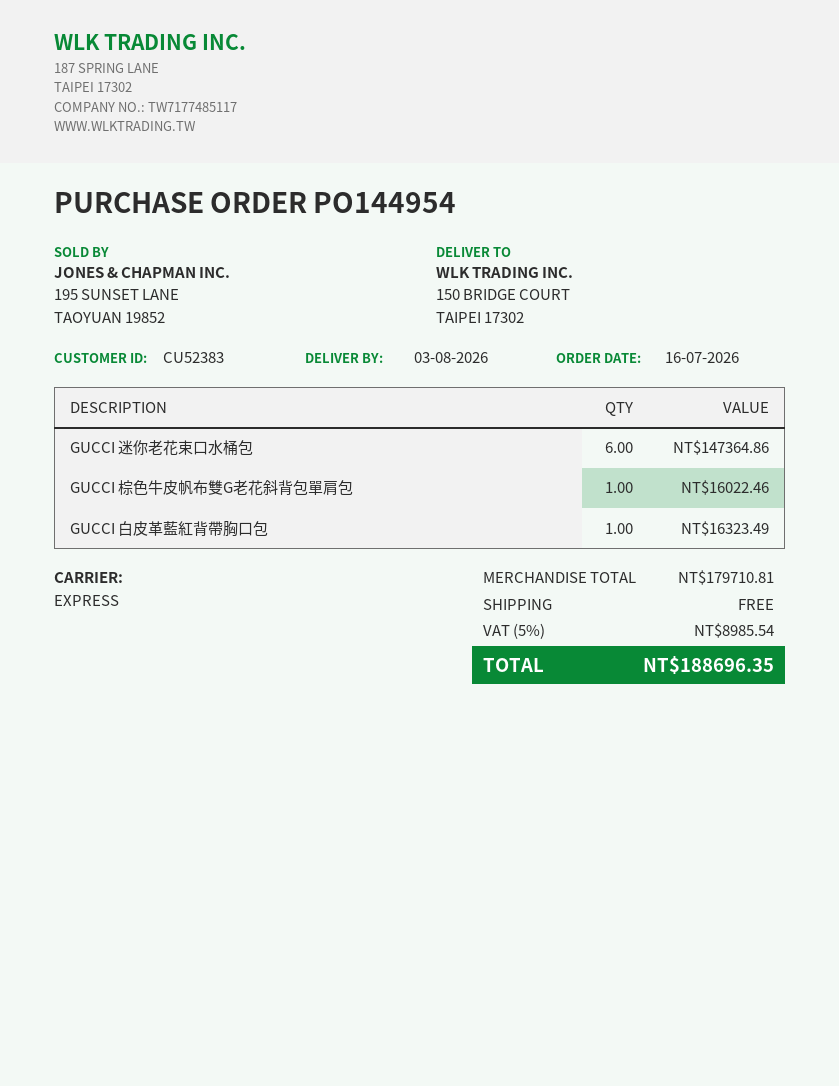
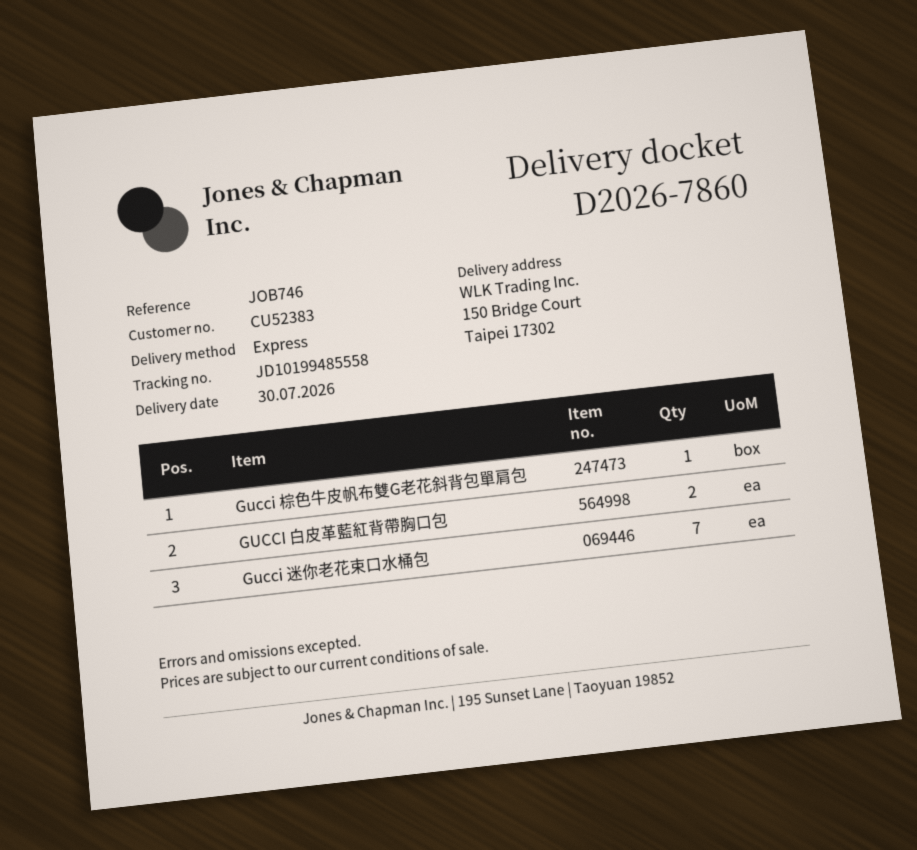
delivery date: 2026-08-03 -> 2026-07-30
GUCCI 迷你老花束口水桶包: 6 -> 7
GUCCI 白皮革藍紅背帶胸口包: 1 -> 2

